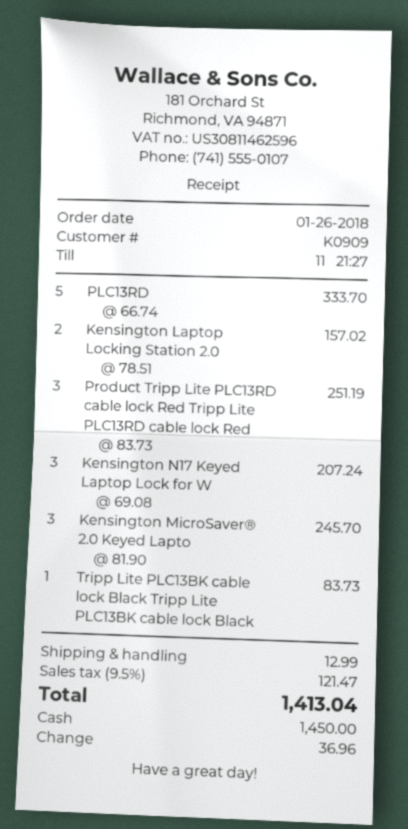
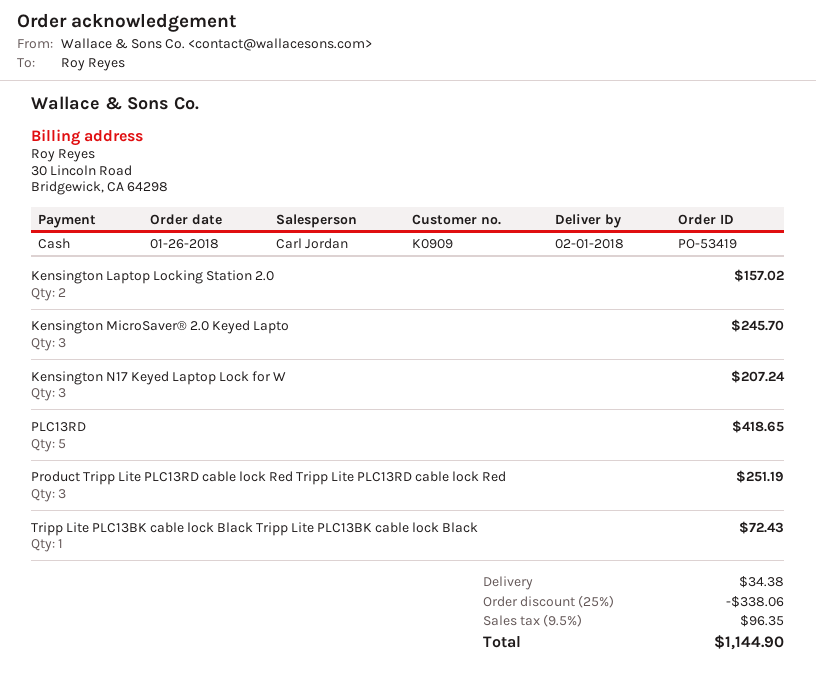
PLC13RD: 5 for 333.70 -> 5 for 418.65
Tripp Lite PLC13BK cable lock Black Tripp Lite PLC13BK cable lock Black: 1 for 83.73 -> 1 for 72.43
discount: none -> 25% = 338.06
shipping: 12.99 -> 34.38
tax: 9.5% = 121.47 -> 9.5% = 96.35
total: 1413.04 -> 1144.90

